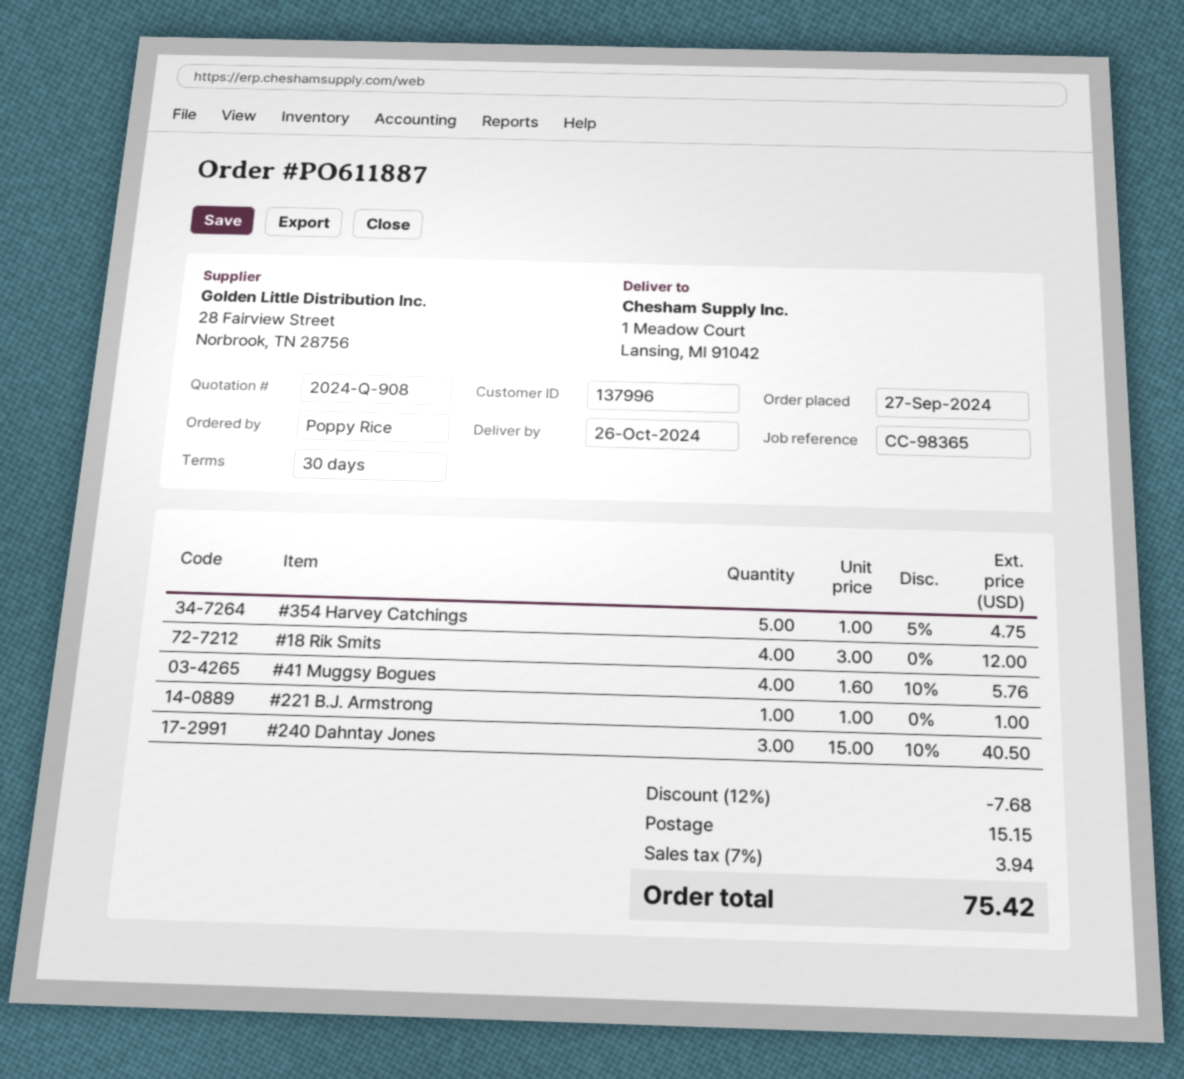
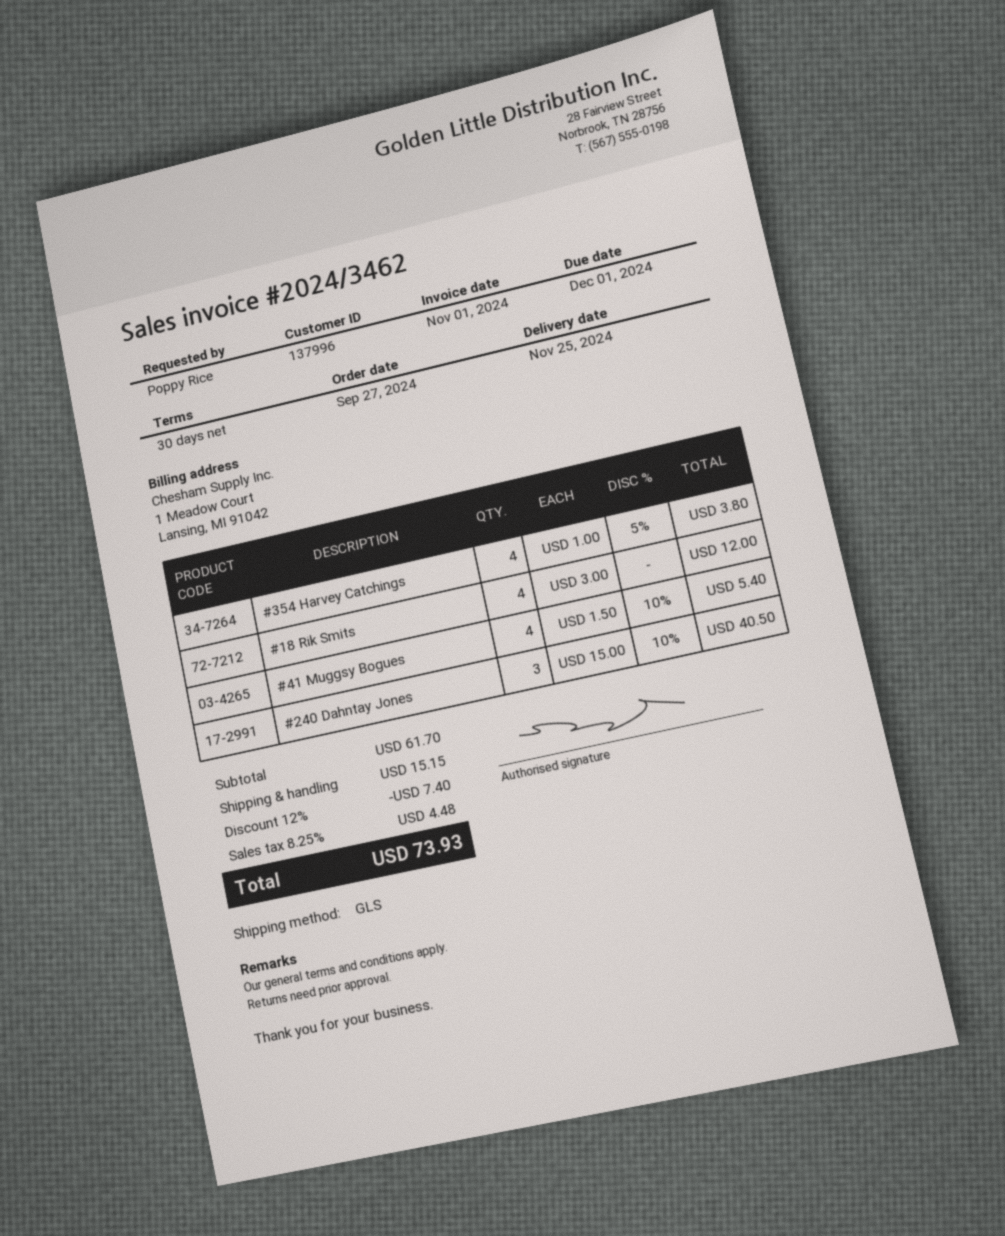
delivery date: 2024-10-26 -> 2024-11-25
#354 Harvey Catchings: 5 x 1.00 - 5% = 4.75 -> 4 x 1.00 - 5% = 3.80
#41 Muggsy Bogues: 4 x 1.60 - 10% = 5.76 -> 4 x 1.50 - 10% = 5.40
#221 B.J. Armstrong: 1 x 1.00 = 1.00 -> none
discount: 12% = 7.68 -> 12% = 7.40
tax: 7% = 3.94 -> 8.25% = 4.48
total: 75.42 -> 73.93

